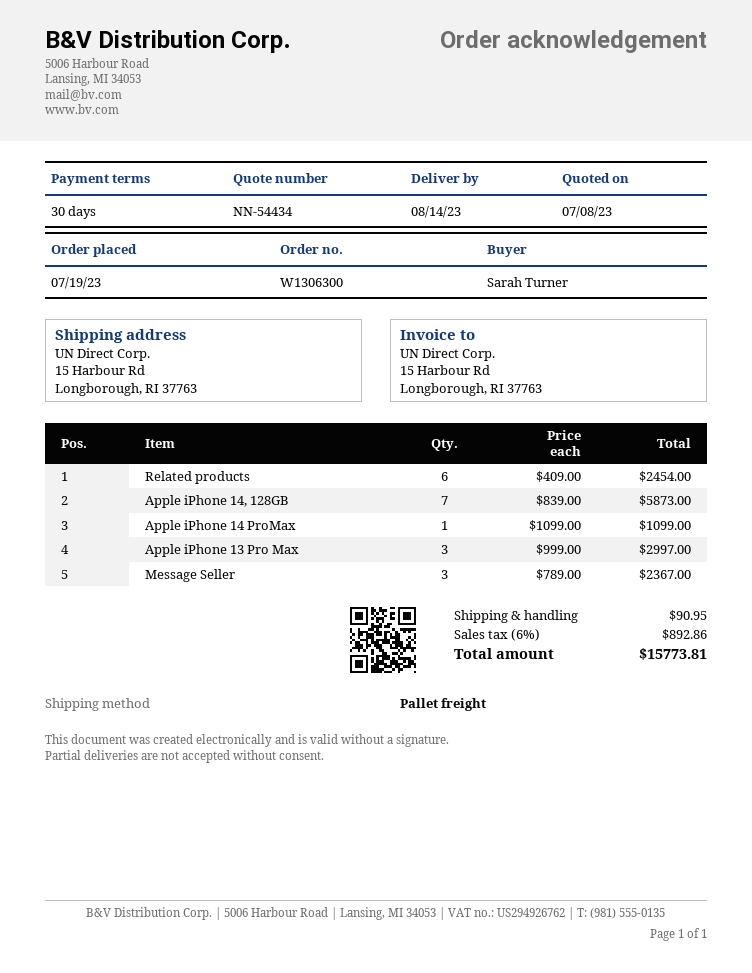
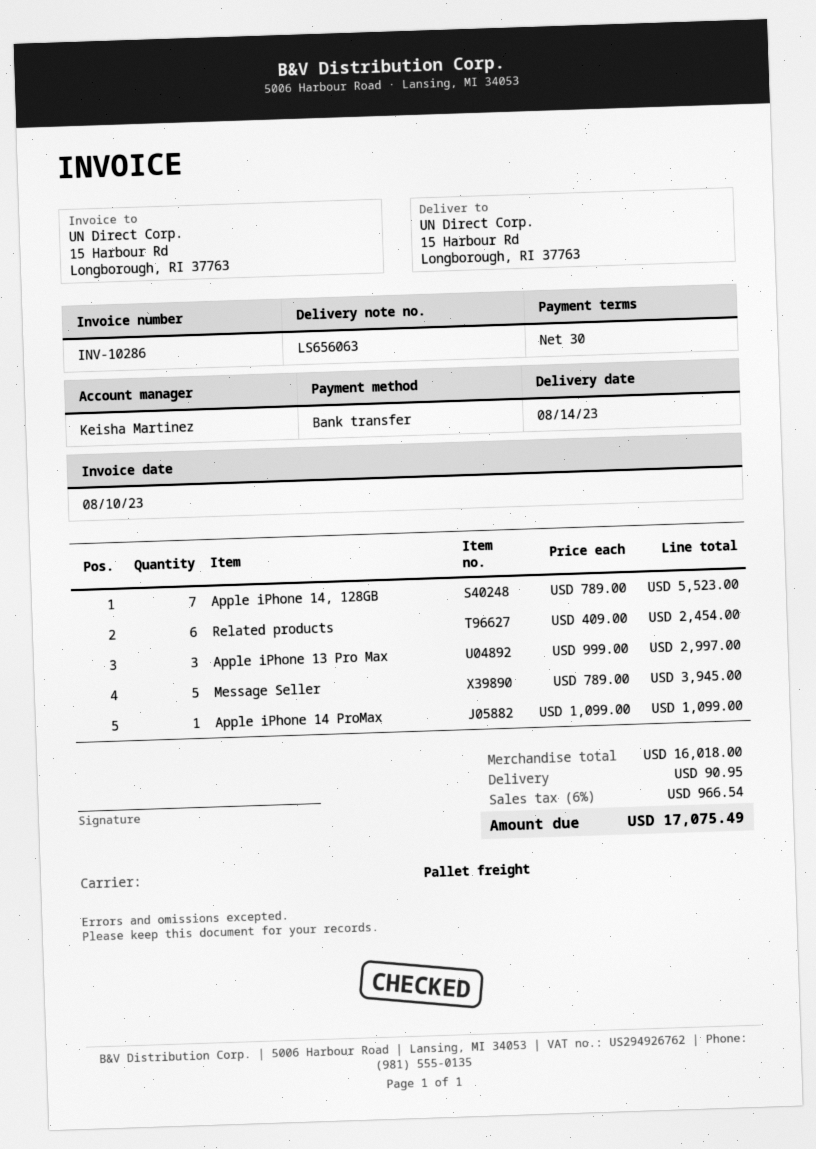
Apple iPhone 14, 128GB: 7 x 839.00 = 5873.00 -> 7 x 789.00 = 5523.00
Message Seller: 3 x 789.00 = 2367.00 -> 5 x 789.00 = 3945.00
tax: 6% = 892.86 -> 6% = 966.54
total: 15773.81 -> 17075.49

